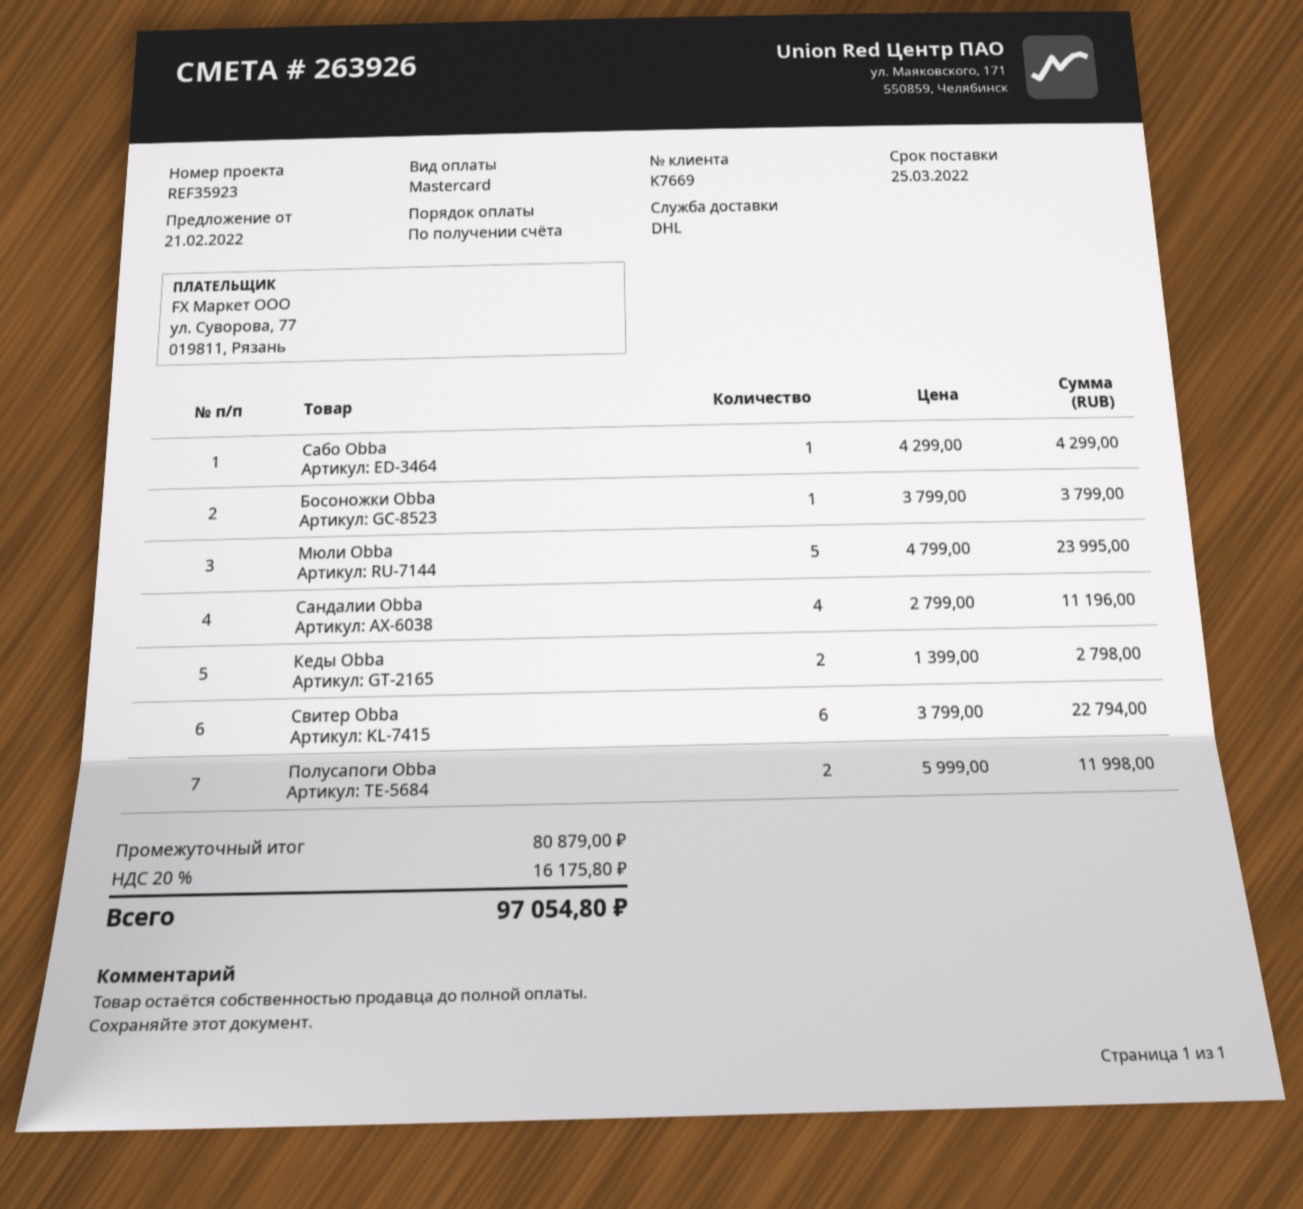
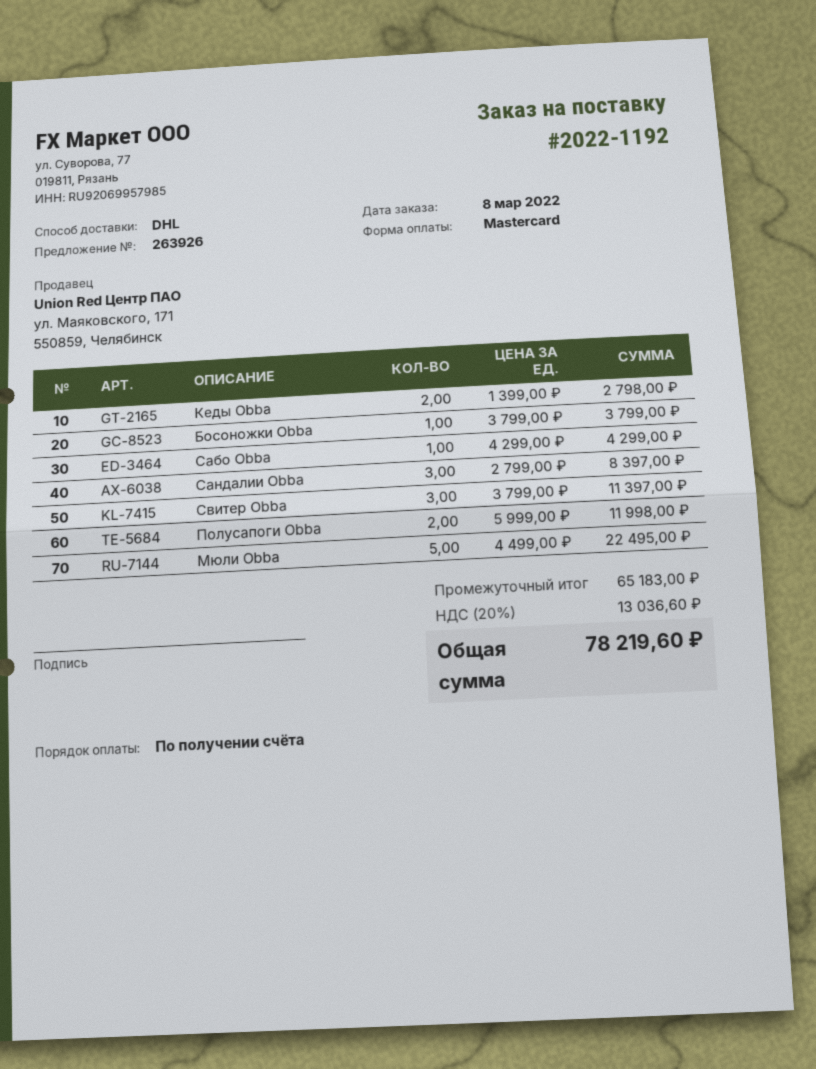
Мюли Obba: 5 x 4799.00 = 23995.00 -> 5 x 4499.00 = 22495.00
Сандалии Obba: 4 x 2799.00 = 11196.00 -> 3 x 2799.00 = 8397.00
Свитер Obba: 6 x 3799.00 = 22794.00 -> 3 x 3799.00 = 11397.00
subtotal: 80879.00 -> 65183.00
tax: 20% = 16175.80 -> 20% = 13036.60
total: 97054.80 -> 78219.60

